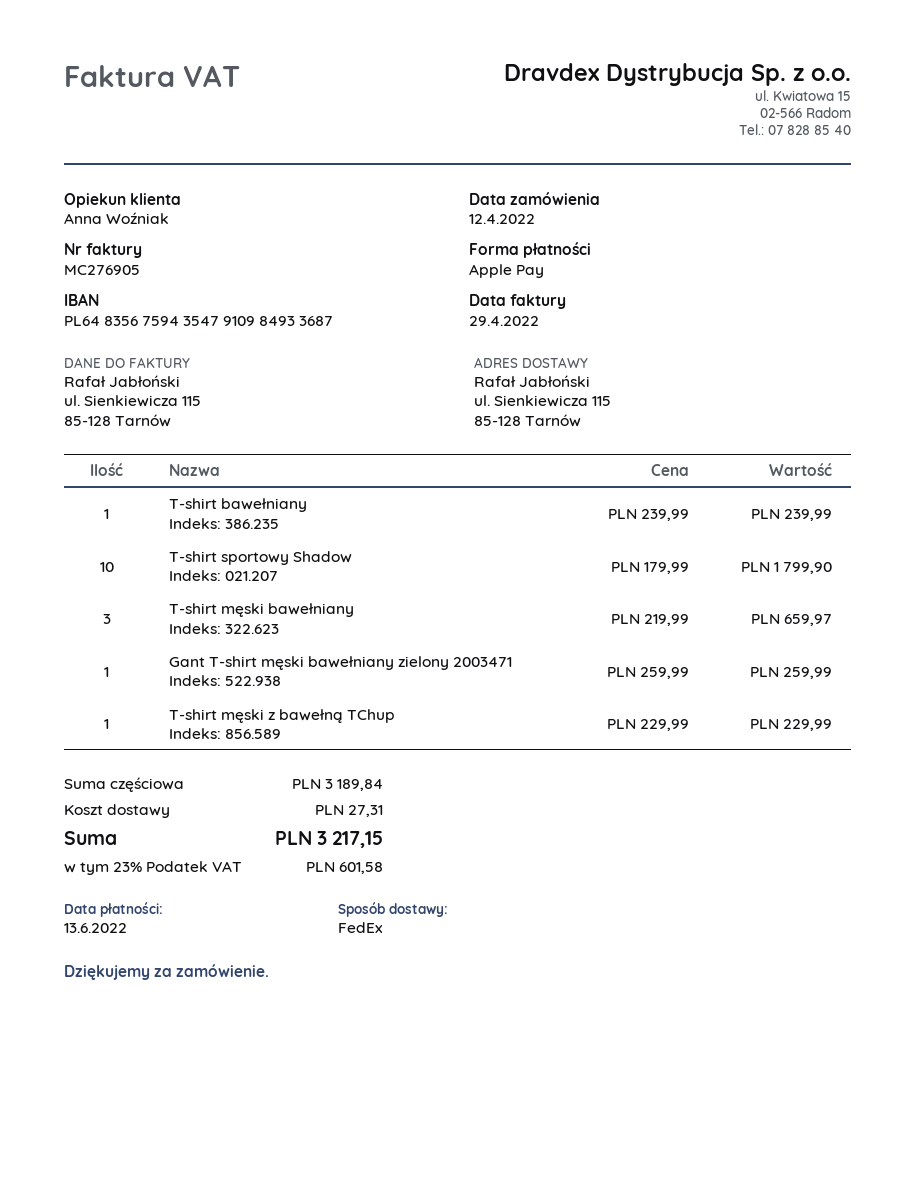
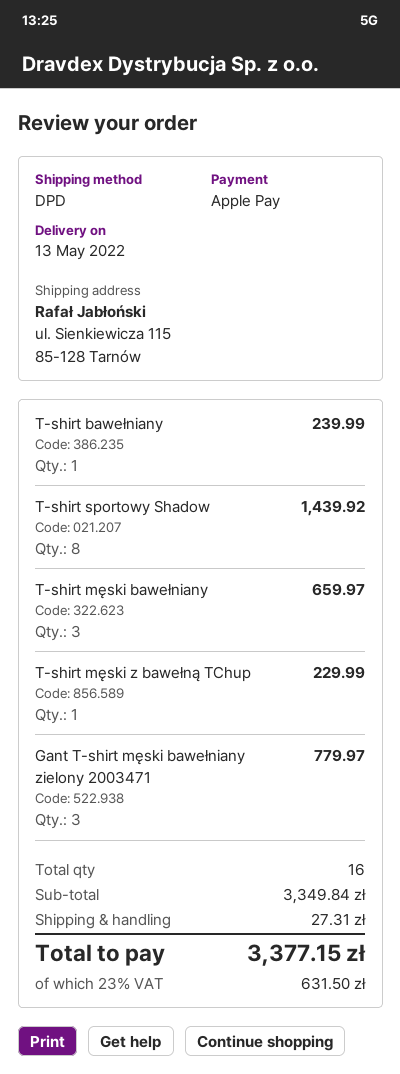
shipping method: FedEx -> DPD
T-shirt sportowy Shadow: 10 for 1799.90 -> 8 for 1439.92
Gant T-shirt męski bawełniany zielony 2003471: 1 for 259.99 -> 3 for 779.97
subtotal: 3189.84 -> 3349.84
tax: 23% = 601.58 -> 23% = 631.50
total: 3217.15 -> 3377.15

